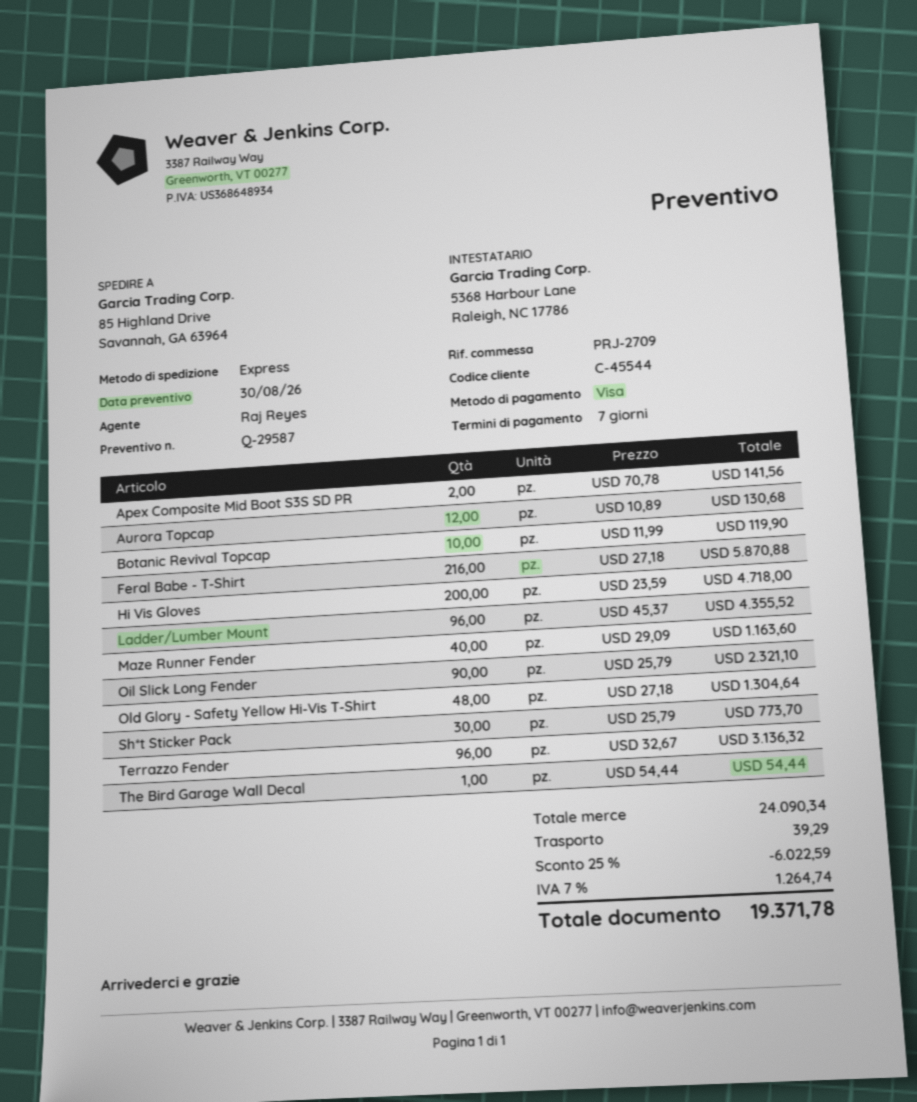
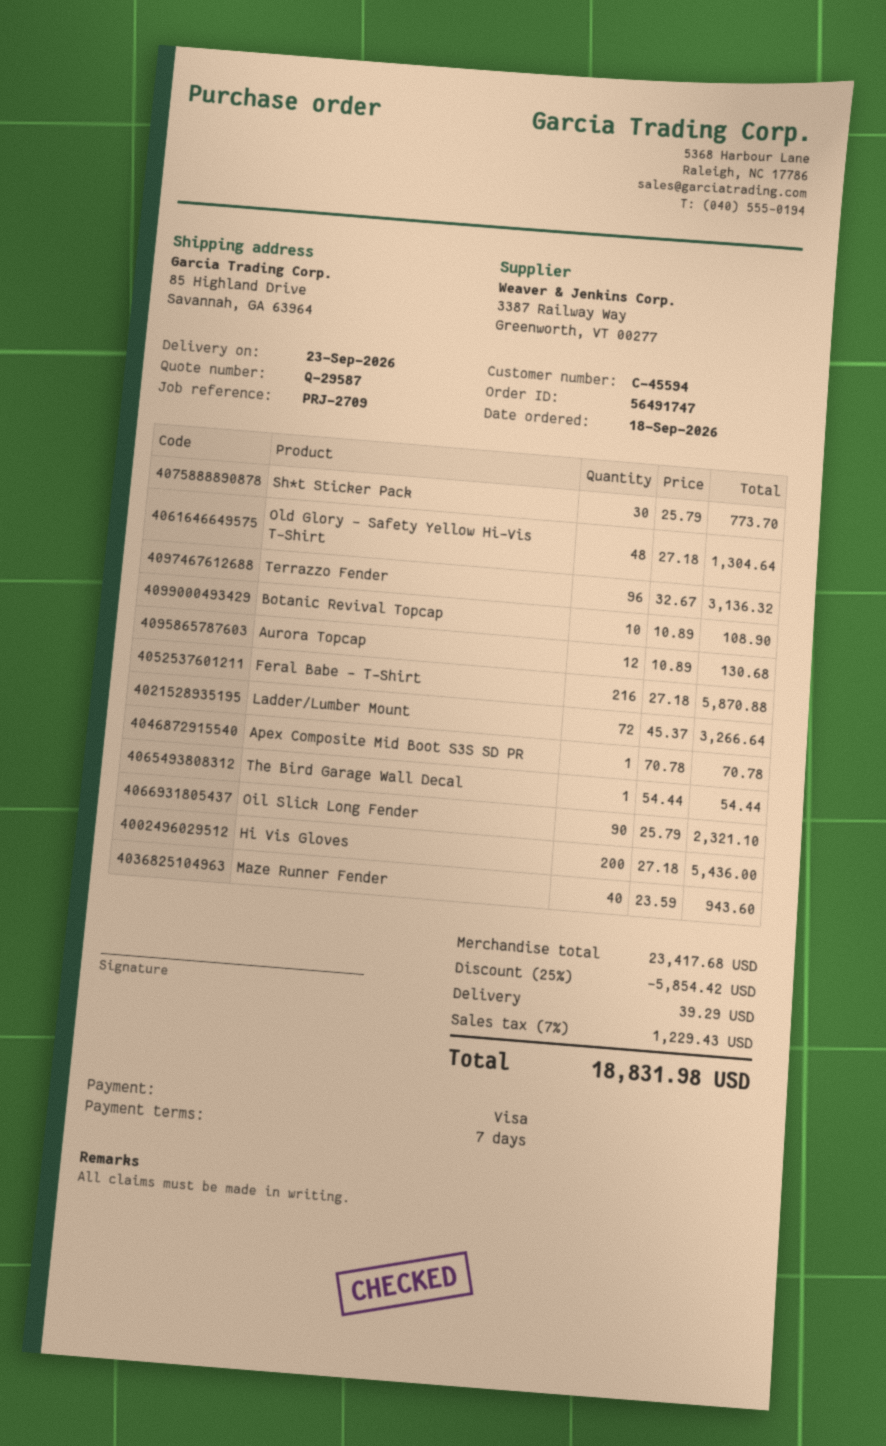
customer number: C-45544 -> C-45594
Apex Composite Mid Boot S3S SD PR: 2 x 70.78 = 141.56 -> 1 x 70.78 = 70.78
Botanic Revival Topcap: 10 x 11.99 = 119.90 -> 10 x 10.89 = 108.90
Hi Vis Gloves: 200 x 23.59 = 4718.00 -> 200 x 27.18 = 5436.00
Ladder/Lumber Mount: 96 x 45.37 = 4355.52 -> 72 x 45.37 = 3266.64
Maze Runner Fender: 40 x 29.09 = 1163.60 -> 40 x 23.59 = 943.60
subtotal: 24090.34 -> 23417.68
discount: 25% = 6022.59 -> 25% = 5854.42
tax: 7% = 1264.74 -> 7% = 1229.43
total: 19371.78 -> 18831.98

